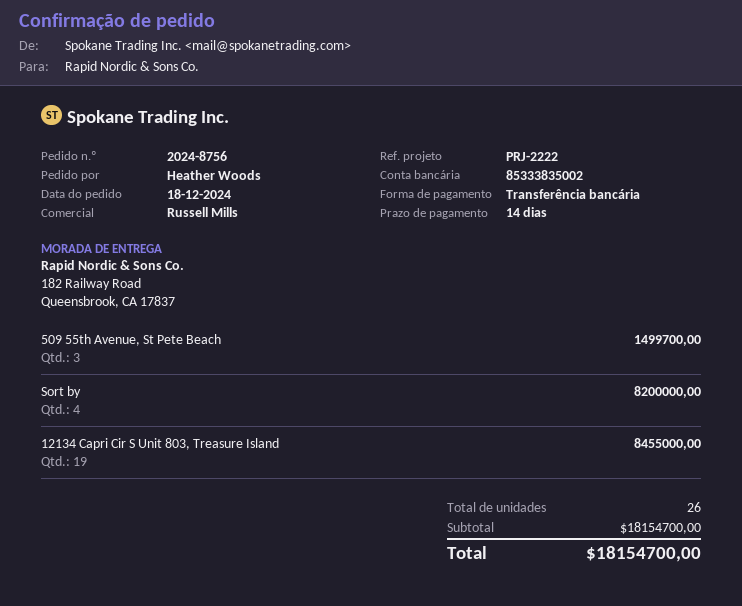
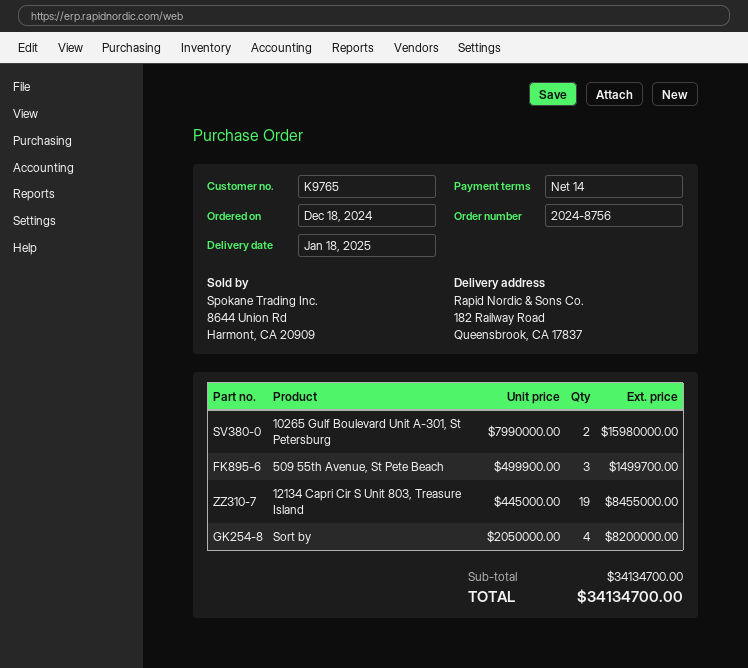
10265 Gulf Boulevard Unit A-301, St Petersburg: none -> 2 for 15980000.00
subtotal: 18154700.00 -> 34134700.00
total: 18154700.00 -> 34134700.00

